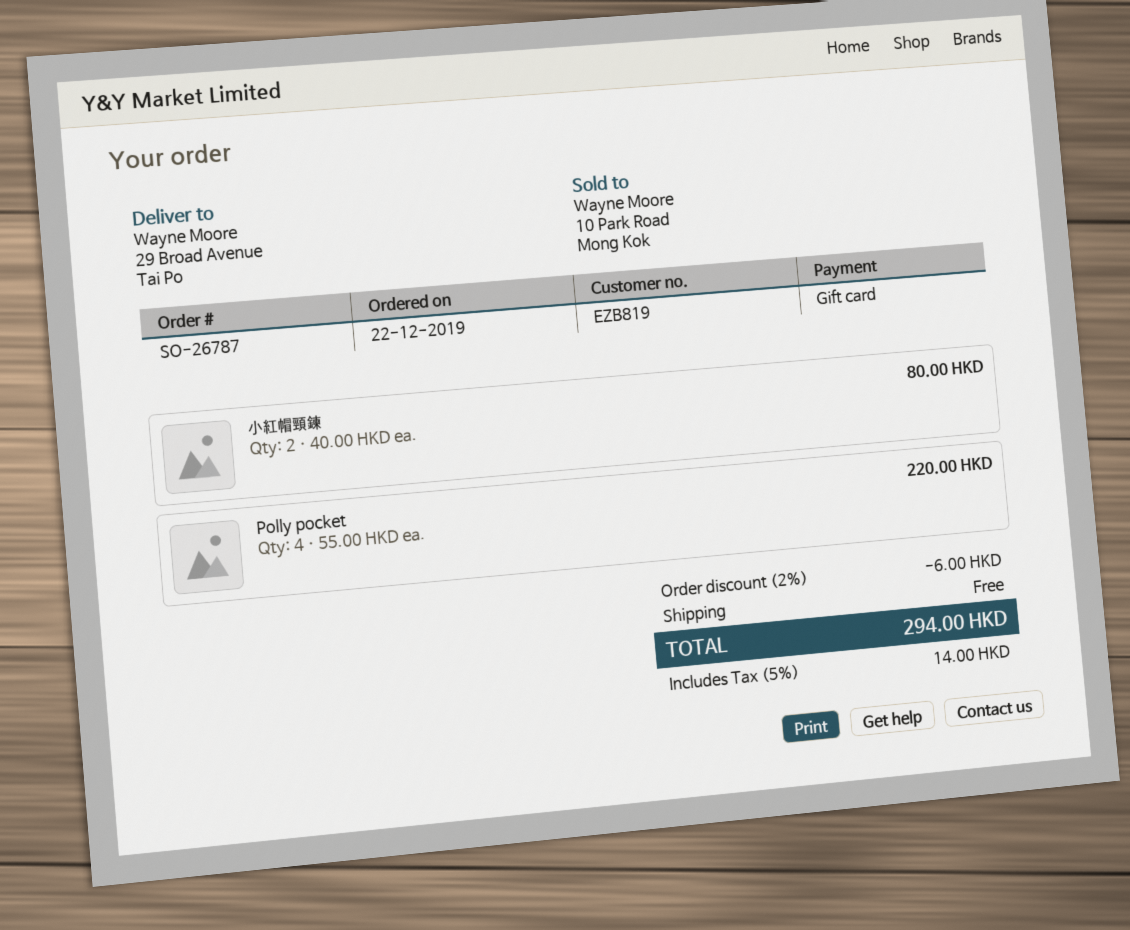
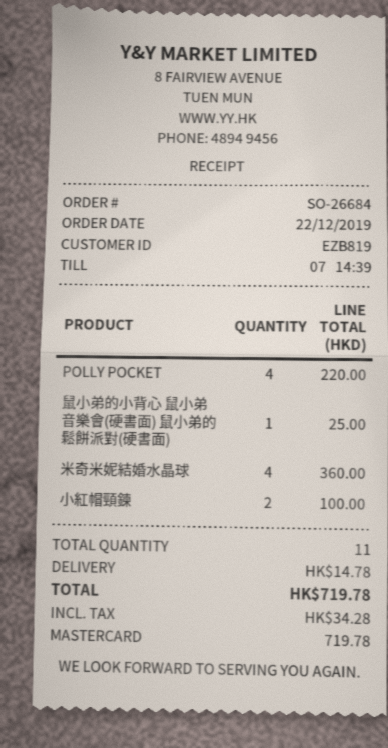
order number: SO-26787 -> SO-26684
payment method: gift card -> Mastercard
小紅帽頸鍊: 2 for 80.00 -> 2 for 100.00
鼠小弟的小背心 鼠小弟音樂會(硬書面) 鼠小弟的鬆餅派對(硬書面): none -> 1 for 25.00
米奇米妮結婚水晶球: none -> 4 for 360.00
discount: 2% = 6.00 -> none
shipping: 0.00 -> 14.78
tax: 14.00 -> 34.28
total: 294.00 -> 719.78

